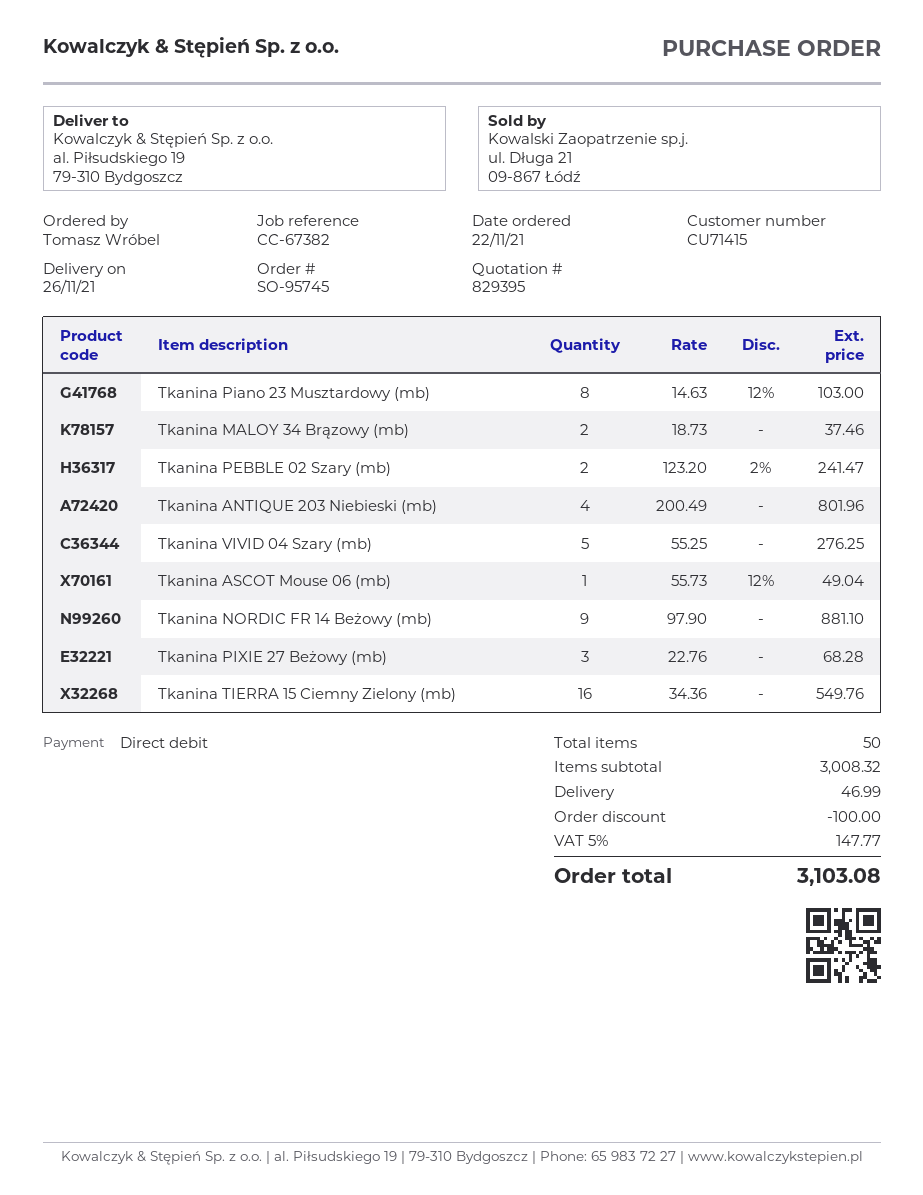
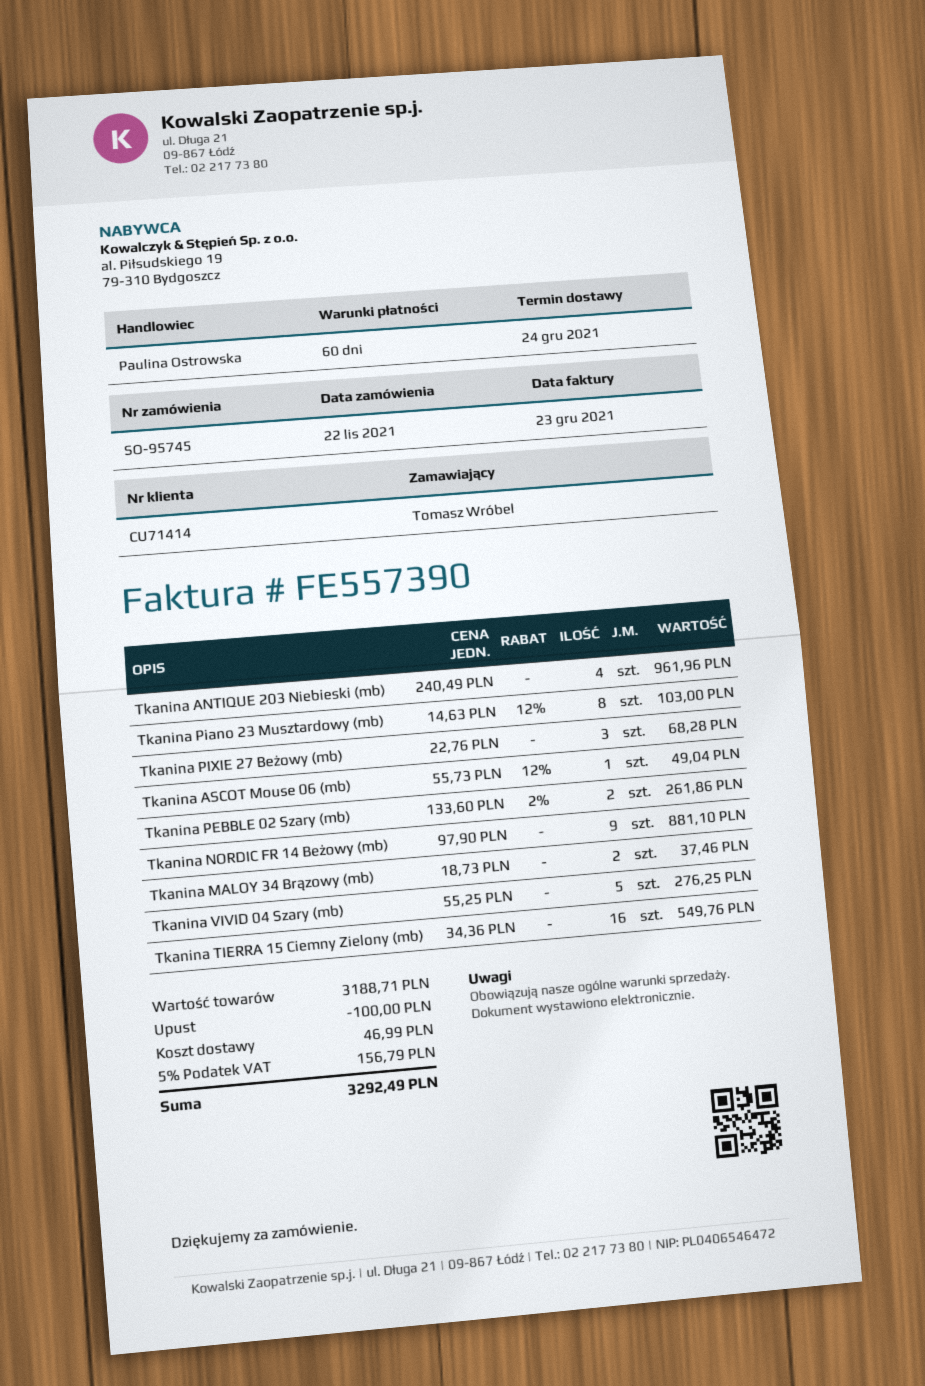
delivery date: 2021-11-26 -> 2021-12-24
customer number: CU71415 -> CU71414
Tkanina PEBBLE 02 Szary (mb): 2 x 123.20 - 2% = 241.47 -> 2 x 133.60 - 2% = 261.86
Tkanina ANTIQUE 203 Niebieski (mb): 4 x 200.49 = 801.96 -> 4 x 240.49 = 961.96
subtotal: 3008.32 -> 3188.71
tax: 5% = 147.77 -> 5% = 156.79
total: 3103.08 -> 3292.49

